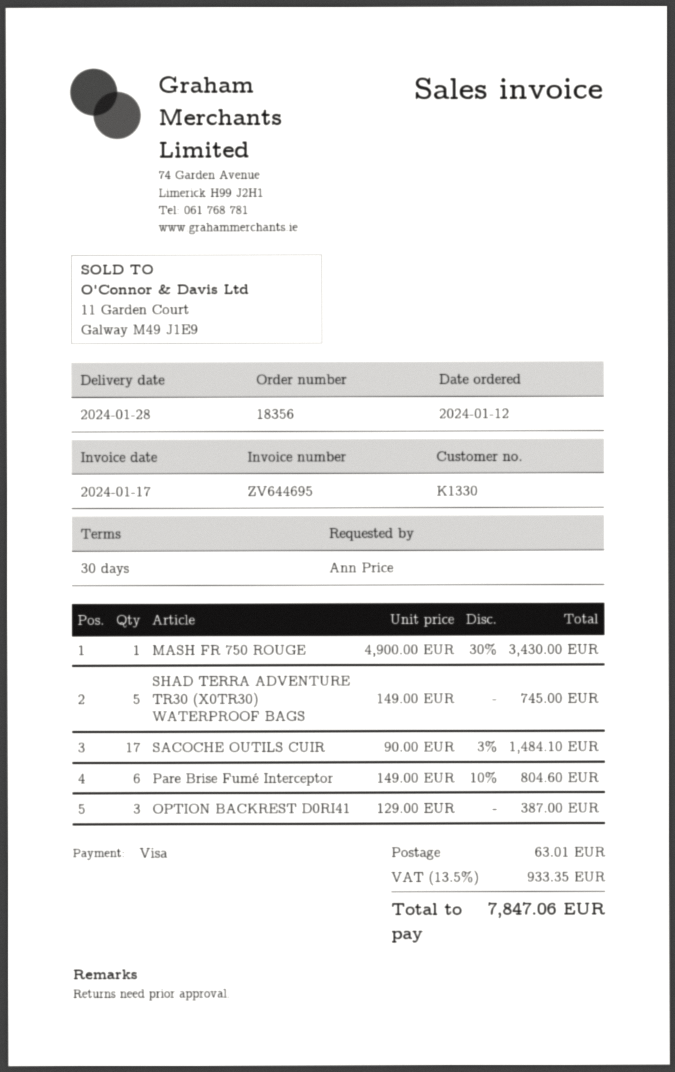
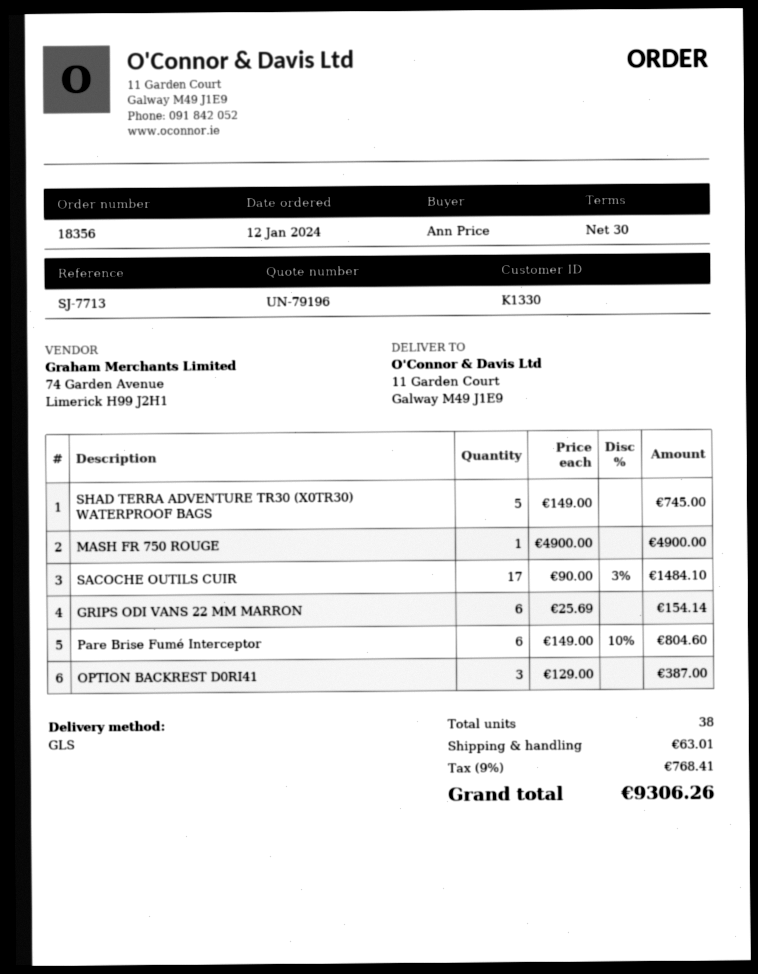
MASH FR 750 ROUGE: 1 x 4900.00 - 30% = 3430.00 -> 1 x 4900.00 = 4900.00
GRIPS ODI VANS 22 MM MARRON: none -> 6 x 25.69 = 154.14
tax: 13.5% = 933.35 -> 9% = 768.41
total: 7847.06 -> 9306.26

